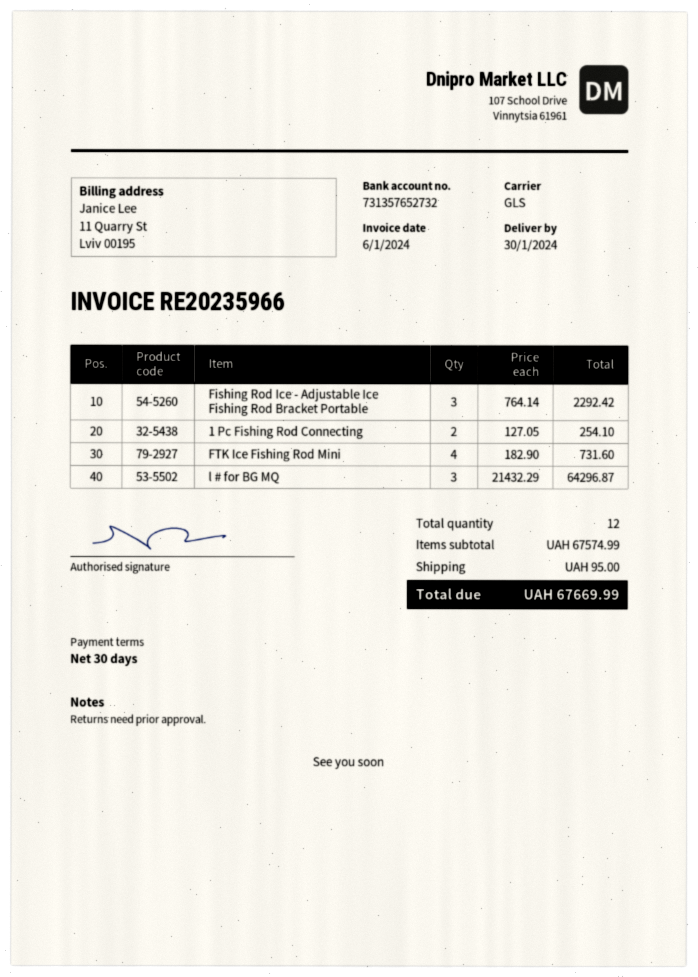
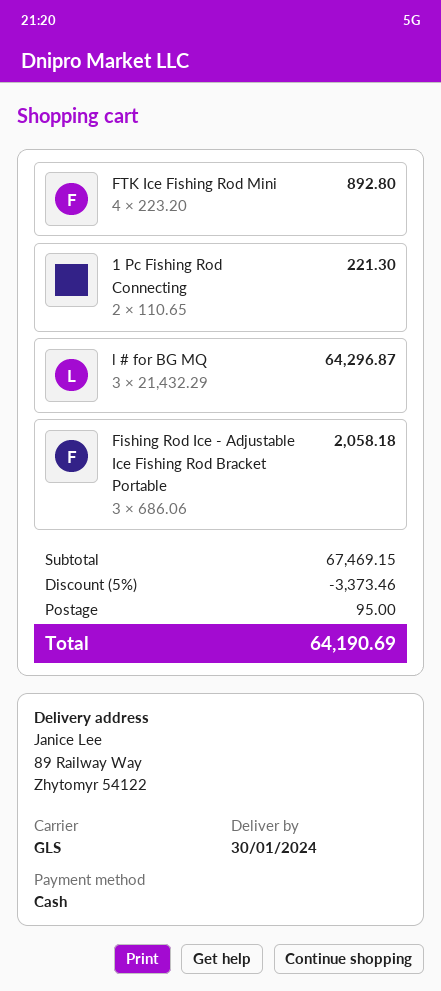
Fishing Rod Ice - Adjustable Ice Fishing Rod Bracket Portable: 3 x 764.14 = 2292.42 -> 3 x 686.06 = 2058.18
1 Pc Fishing Rod Connecting: 2 x 127.05 = 254.10 -> 2 x 110.65 = 221.30
FTK Ice Fishing Rod Mini: 4 x 182.90 = 731.60 -> 4 x 223.20 = 892.80
subtotal: 67574.99 -> 67469.15
discount: none -> 5% = 3373.46
total: 67669.99 -> 64190.69

